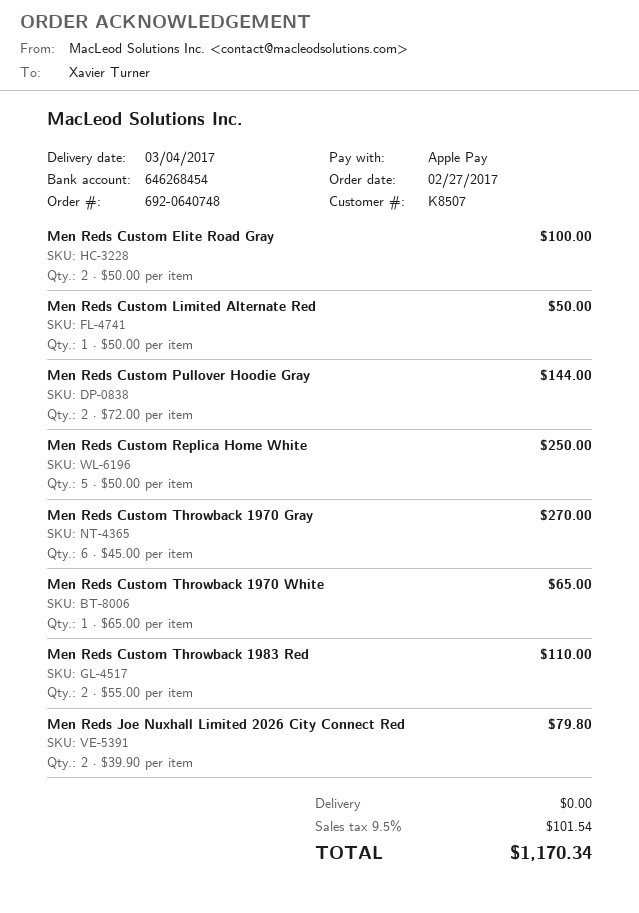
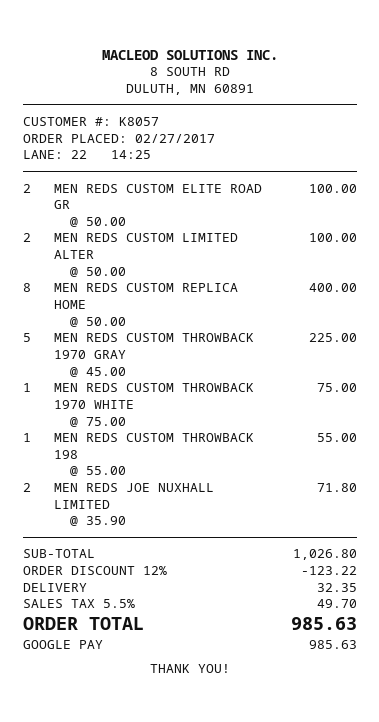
customer number: K8507 -> K8057
payment method: Apple Pay -> Google Pay
Men Reds Custom Limited Alternate Red: 1 x 50.00 = 50.00 -> 2 x 50.00 = 100.00
Men Reds Custom Pullover Hoodie Gray: 2 x 72.00 = 144.00 -> none
Men Reds Custom Replica Home White: 5 x 50.00 = 250.00 -> 8 x 50.00 = 400.00
Men Reds Custom Throwback 1970 Gray: 6 x 45.00 = 270.00 -> 5 x 45.00 = 225.00
Men Reds Custom Throwback 1970 White: 1 x 65.00 = 65.00 -> 1 x 75.00 = 75.00
Men Reds Custom Throwback 1983 Red: 2 x 55.00 = 110.00 -> 1 x 55.00 = 55.00
Men Reds Joe Nuxhall Limited 2026 City Connect Red: 2 x 39.90 = 79.80 -> 2 x 35.90 = 71.80
discount: none -> 12% = 123.22
shipping: 0.00 -> 32.35
tax: 9.5% = 101.54 -> 5.5% = 49.70
total: 1170.34 -> 985.63

